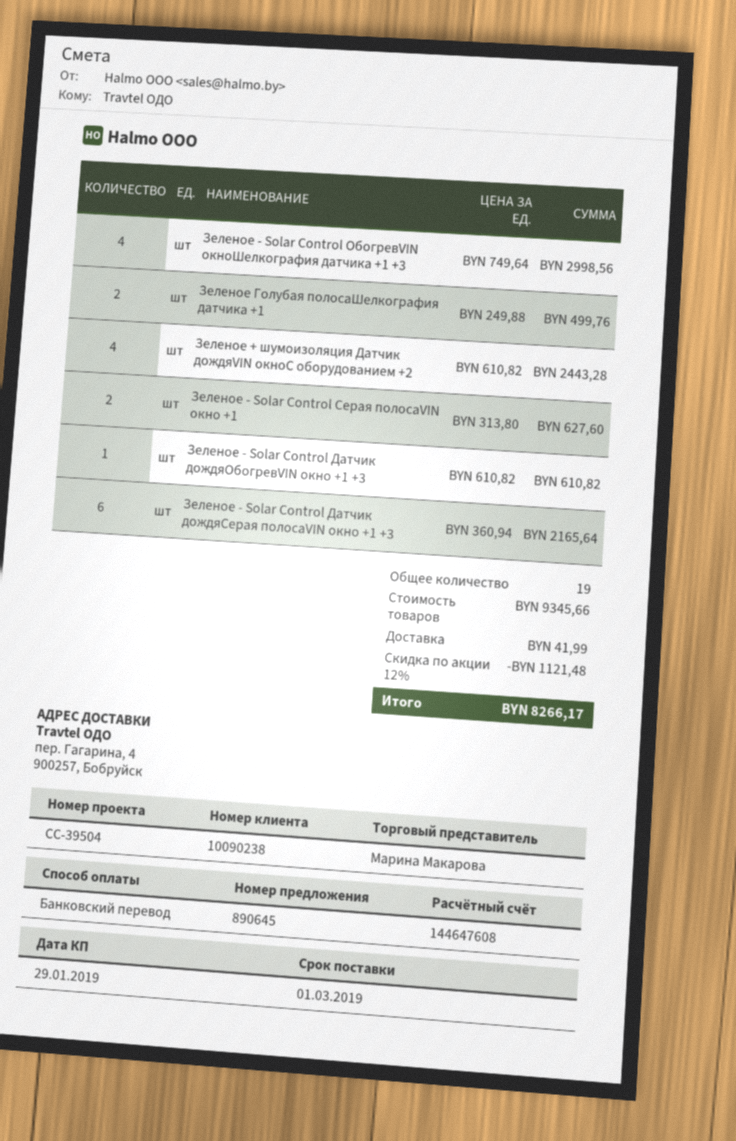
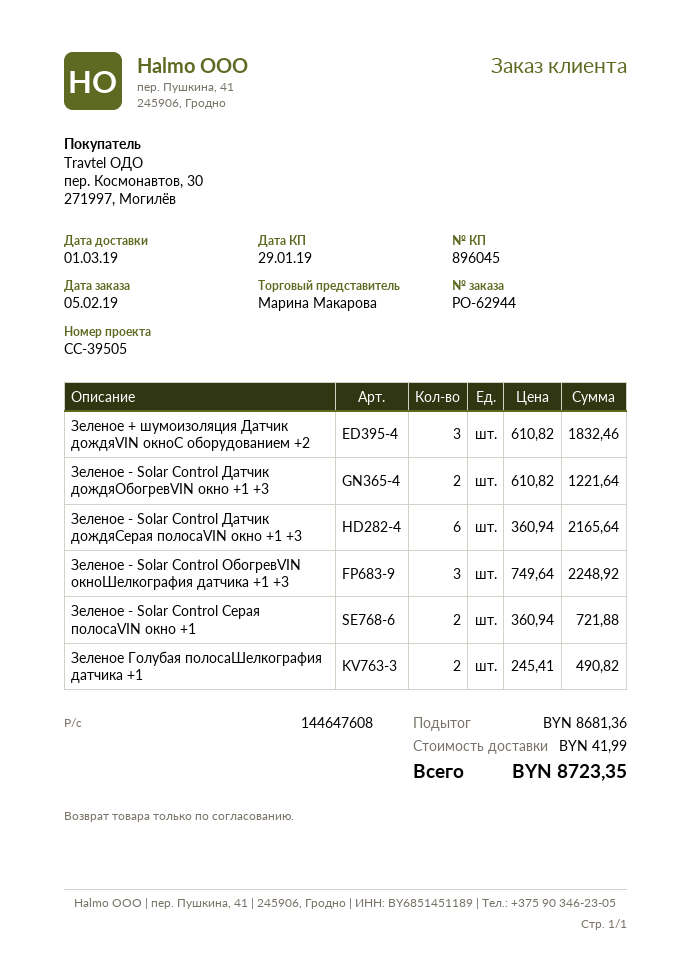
quote number: 890645 -> 896045
reference: CC-39504 -> CC-39505
Зеленое - Solar Control ОбогревVIN окноШелкография датчика +1 +3: 4 x 749.64 = 2998.56 -> 3 x 749.64 = 2248.92
Зеленое Голубая полосаШелкография датчика +1: 2 x 249.88 = 499.76 -> 2 x 245.41 = 490.82
Зеленое + шумоизоляция Датчик дождяVIN окноС оборудованием +2: 4 x 610.82 = 2443.28 -> 3 x 610.82 = 1832.46
Зеленое - Solar Control Серая полосаVIN окно +1: 2 x 313.80 = 627.60 -> 2 x 360.94 = 721.88
Зеленое - Solar Control Датчик дождяОбогревVIN окно +1 +3: 1 x 610.82 = 610.82 -> 2 x 610.82 = 1221.64
subtotal: 9345.66 -> 8681.36
discount: 12% = 1121.48 -> none
total: 8266.17 -> 8723.35

